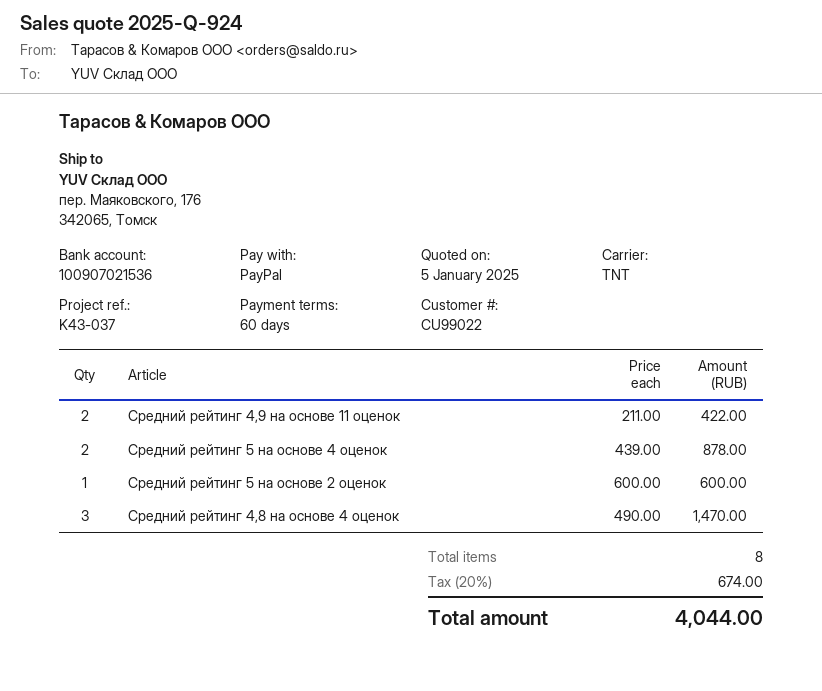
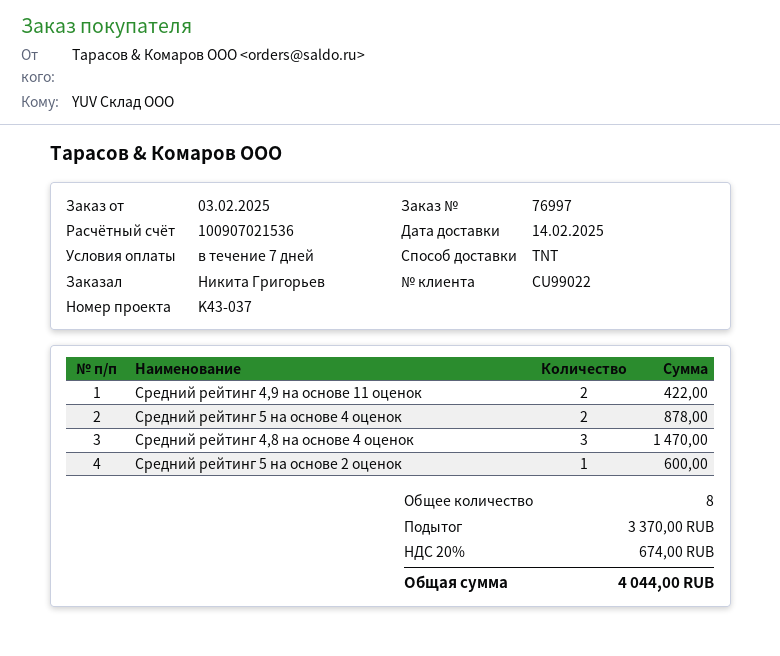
payment terms: 60 days -> 7 days

